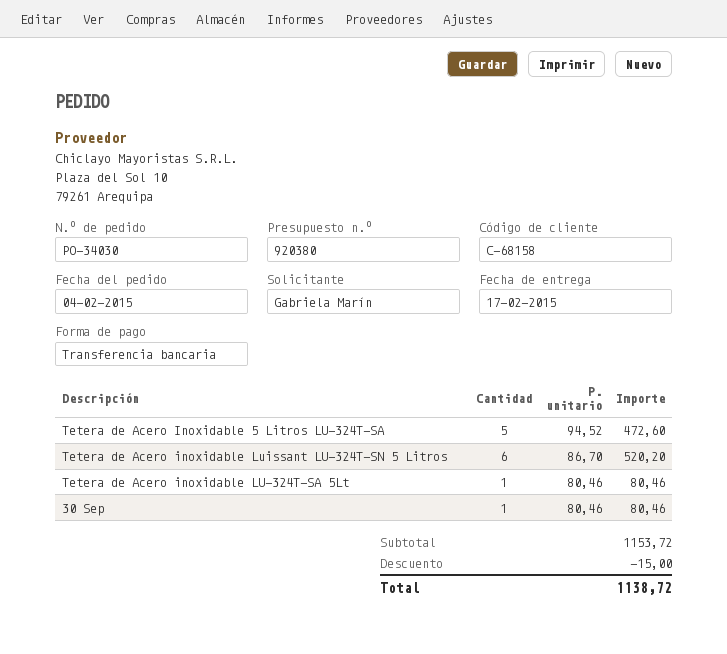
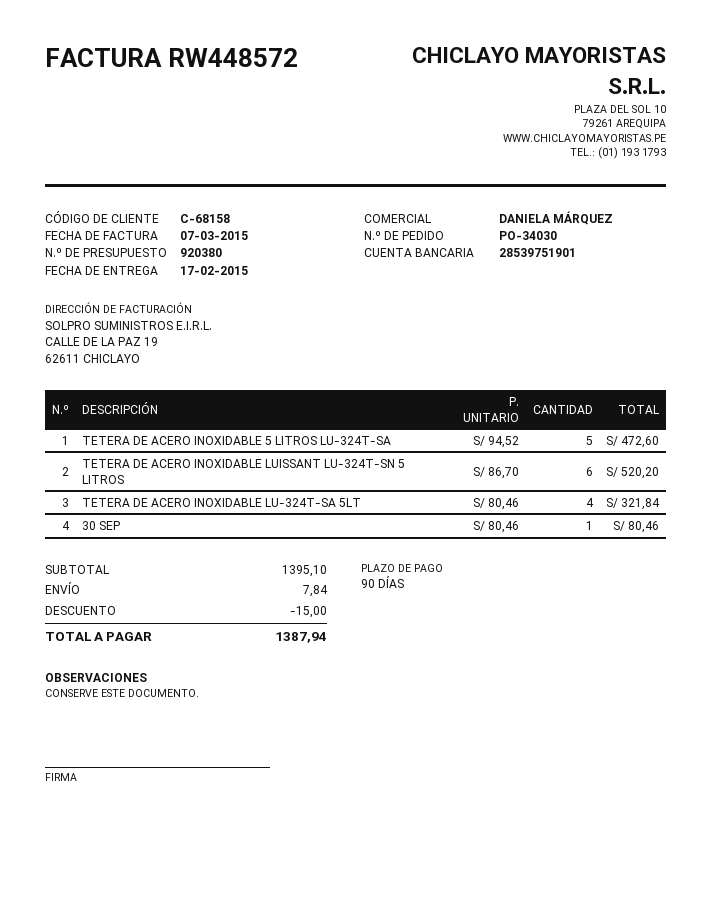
Tetera de Acero inoxidable LU-324T-SA 5Lt: 1 x 80.46 = 80.46 -> 4 x 80.46 = 321.84
subtotal: 1153.72 -> 1395.10
shipping: none -> 7.84
total: 1138.72 -> 1387.94

